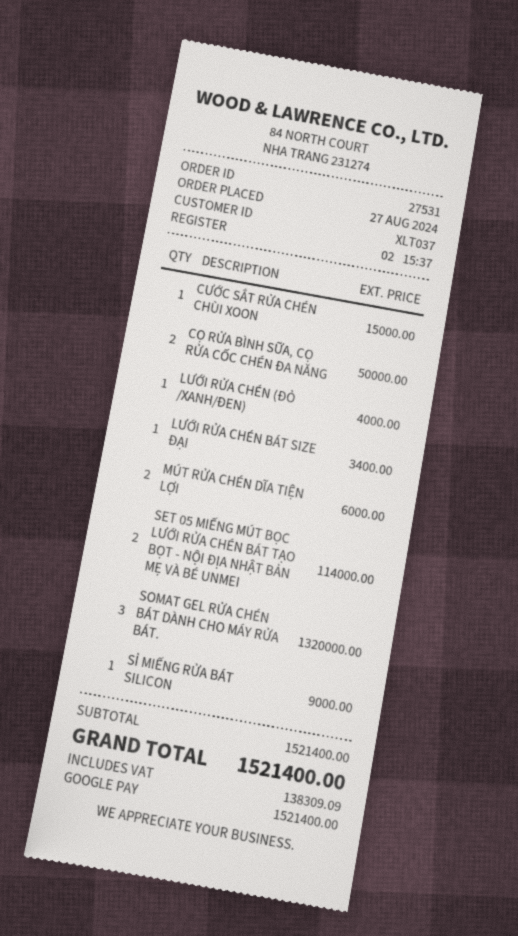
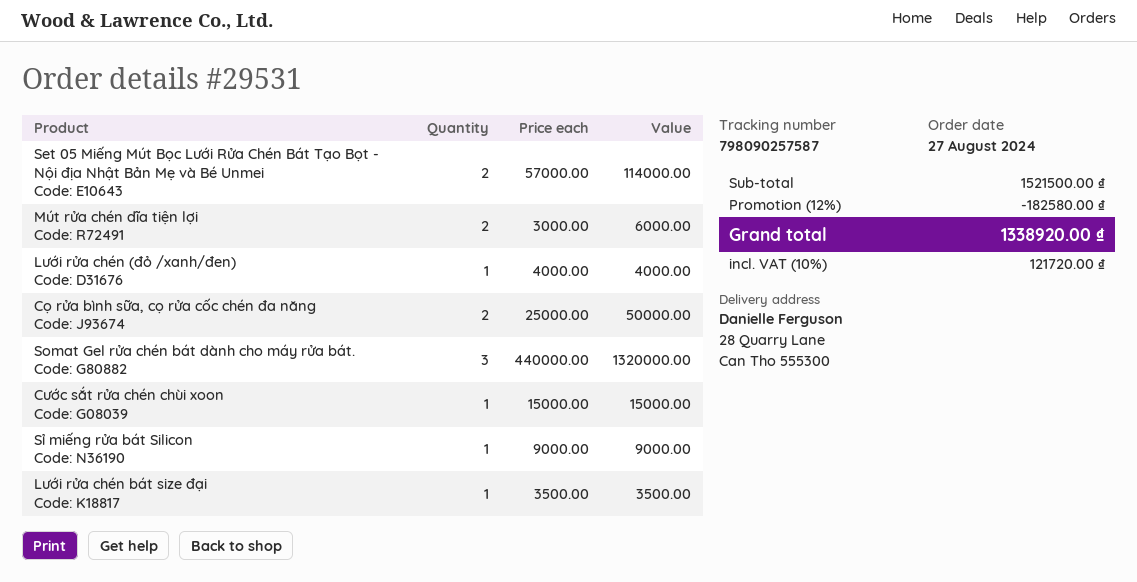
order number: 27531 -> 29531
LƯỚI RỬA CHÉN BÁT SIZE ĐẠI: 1 for 3400.00 -> 1 for 3500.00
subtotal: 1521400.00 -> 1521500.00
discount: none -> 12% = 182580.00
tax: 138309.09 -> 121720.00
total: 1521400.00 -> 1338920.00

